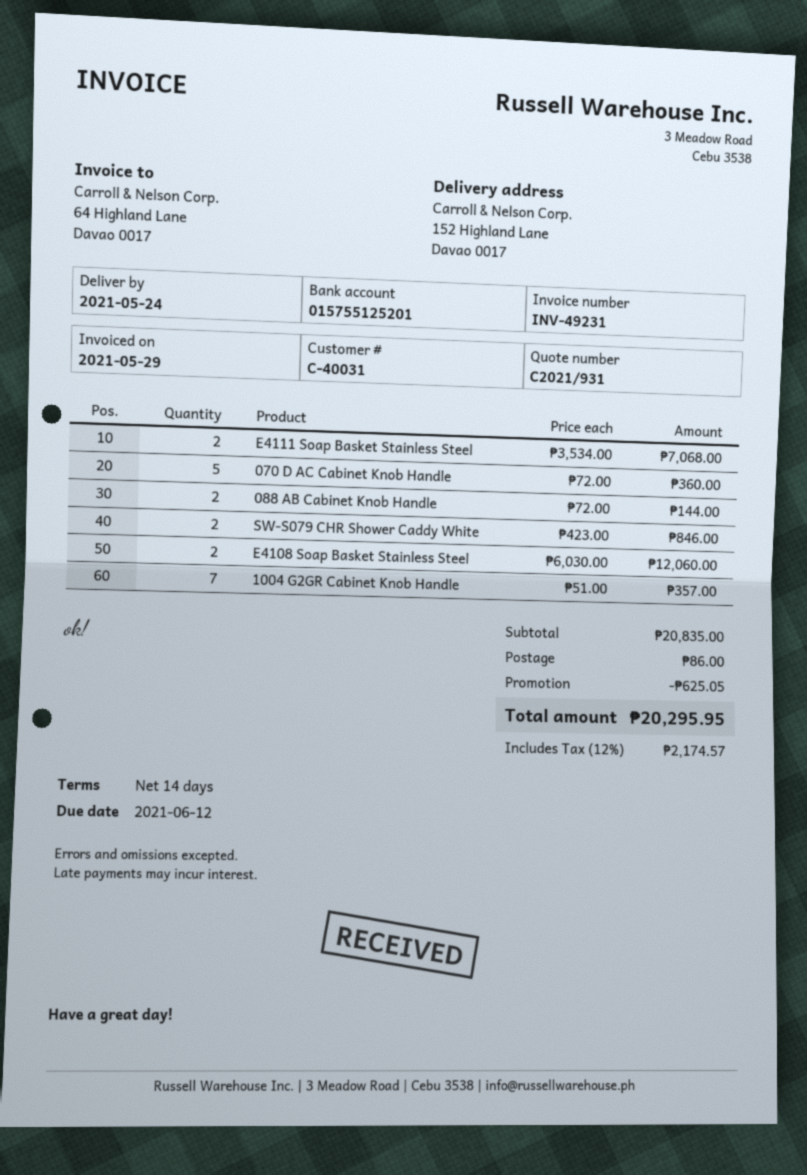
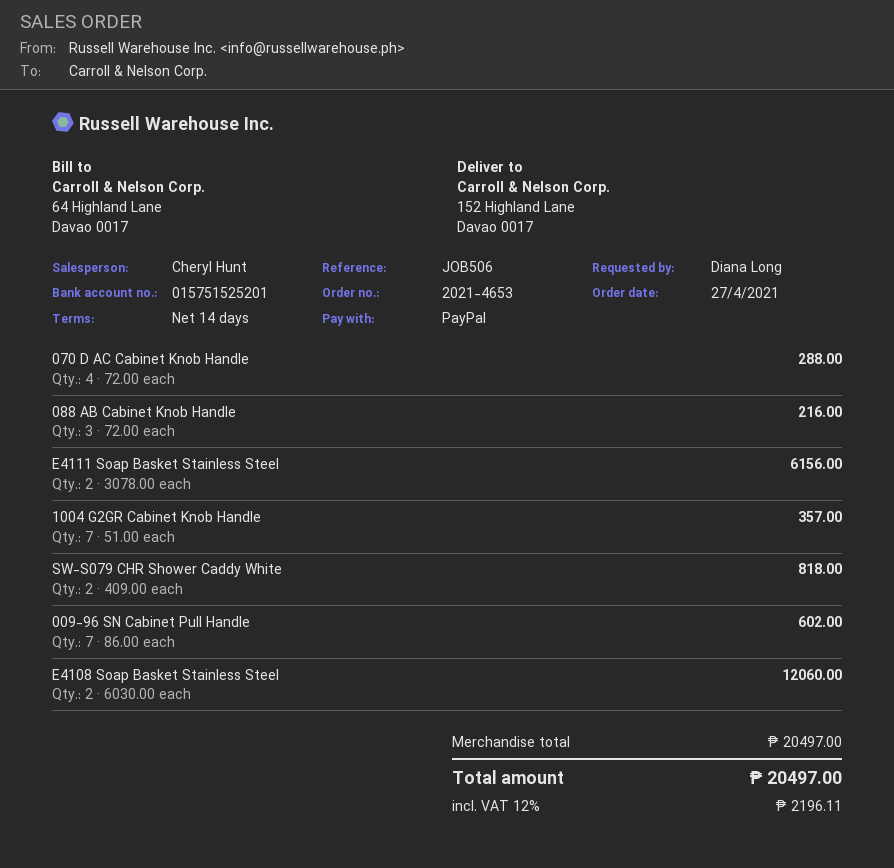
bank account: 015755125201 -> 015751525201
E4111 Soap Basket Stainless Steel: 2 x 3534.00 = 7068.00 -> 2 x 3078.00 = 6156.00
070 D AC Cabinet Knob Handle: 5 x 72.00 = 360.00 -> 4 x 72.00 = 288.00
088 AB Cabinet Knob Handle: 2 x 72.00 = 144.00 -> 3 x 72.00 = 216.00
SW-S079 CHR Shower Caddy White: 2 x 423.00 = 846.00 -> 2 x 409.00 = 818.00
009-96 SN Cabinet Pull Handle: none -> 7 x 86.00 = 602.00
subtotal: 20835.00 -> 20497.00
discount: 625.05 -> none
shipping: 86.00 -> none
tax: 12% = 2174.57 -> 12% = 2196.11
total: 20295.95 -> 20497.00

